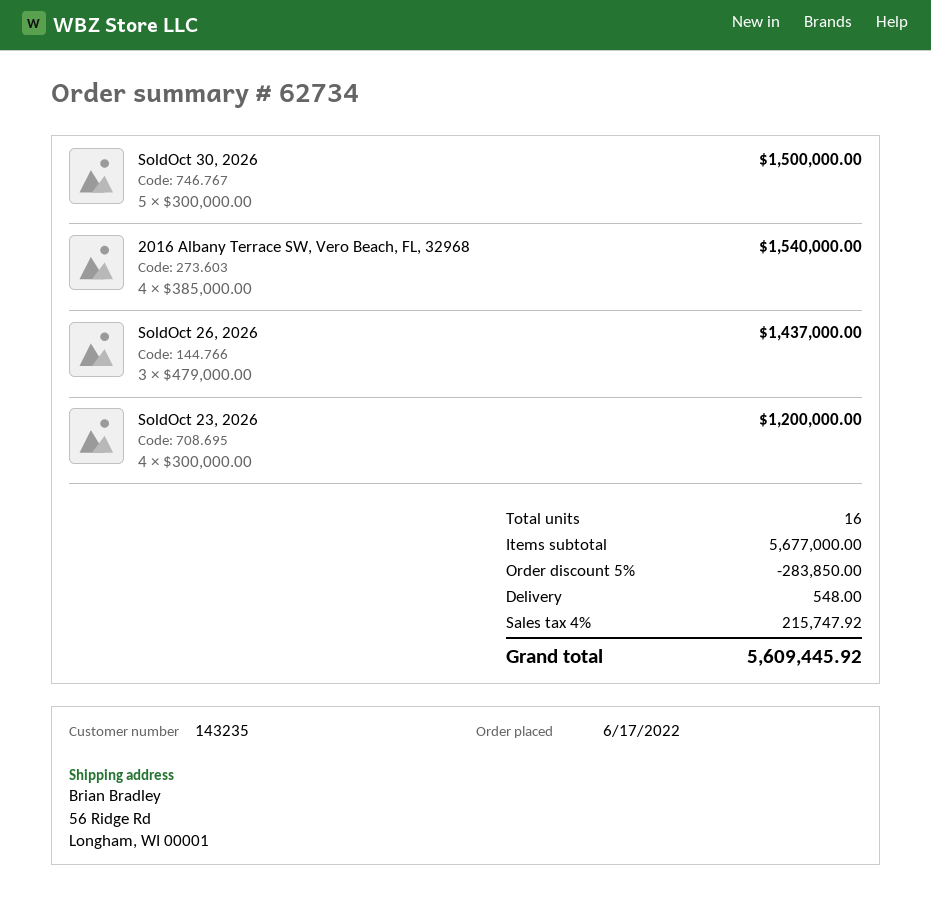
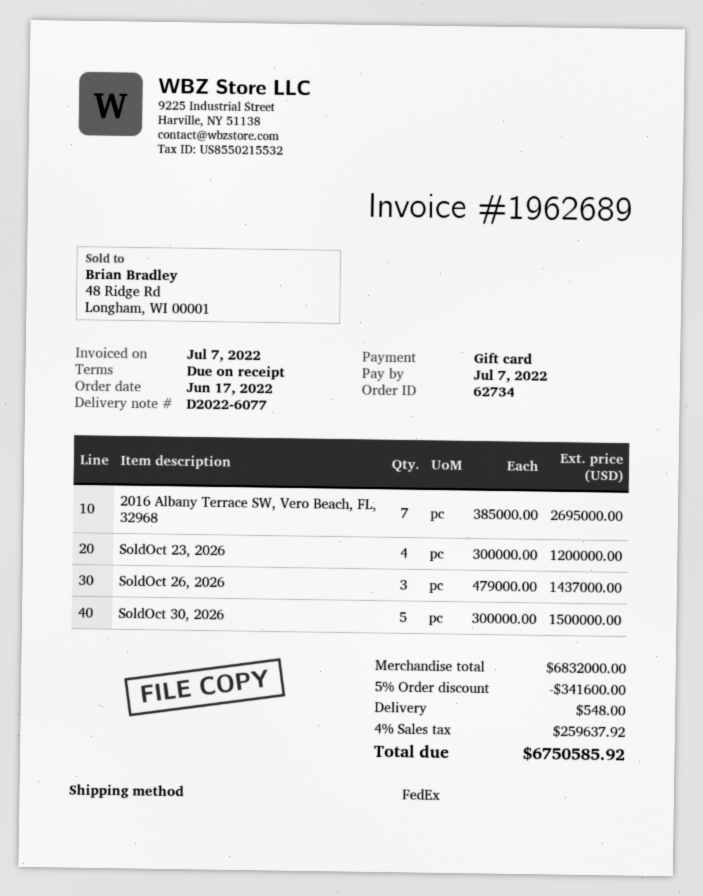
2016 Albany Terrace SW, Vero Beach, FL, 32968: 4 x 385000.00 = 1540000.00 -> 7 x 385000.00 = 2695000.00
subtotal: 5677000.00 -> 6832000.00
discount: 5% = 283850.00 -> 5% = 341600.00
tax: 4% = 215747.92 -> 4% = 259637.92
total: 5609445.92 -> 6750585.92

